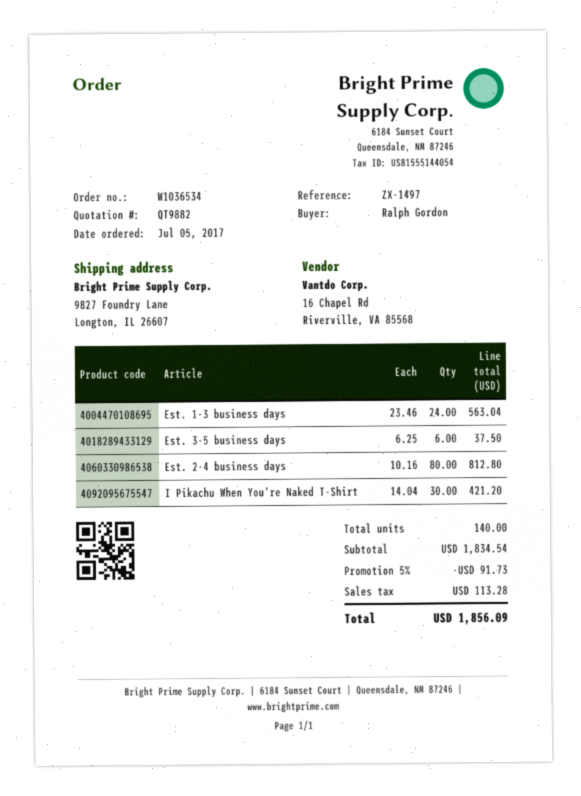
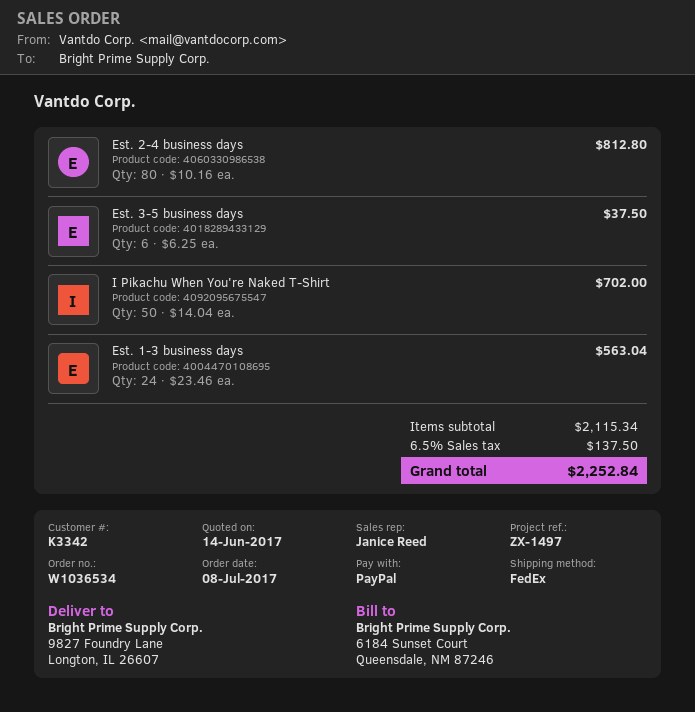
order date: 2017-07-05 -> 2017-07-08
I Pikachu When You're Naked T-Shirt: 30 x 14.04 = 421.20 -> 50 x 14.04 = 702.00
subtotal: 1834.54 -> 2115.34
discount: 5% = 91.73 -> none
tax: 113.28 -> 137.50
total: 1856.09 -> 2252.84

